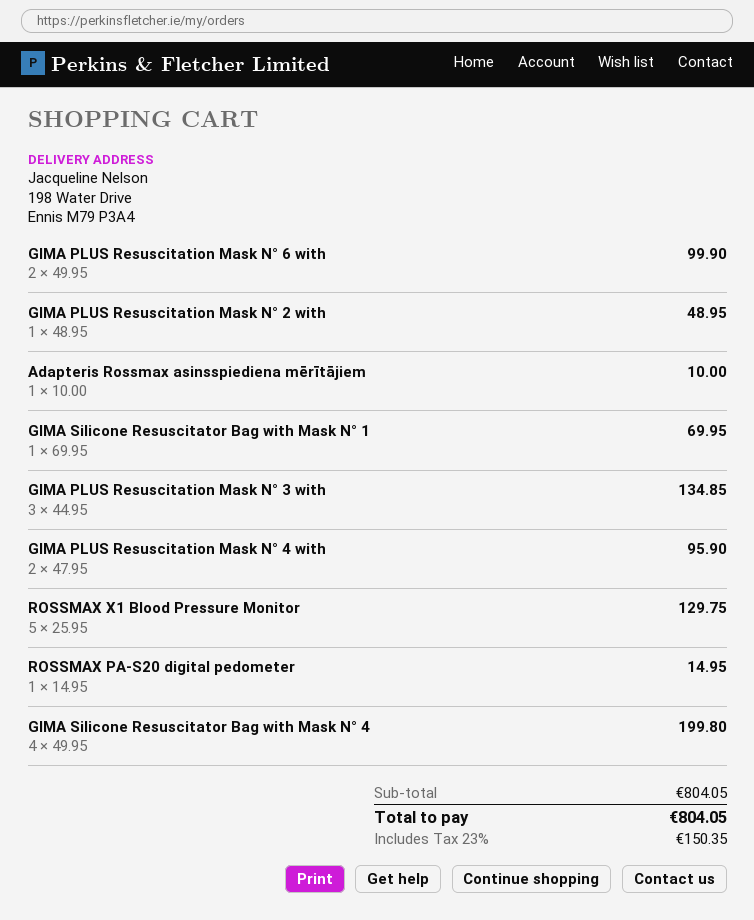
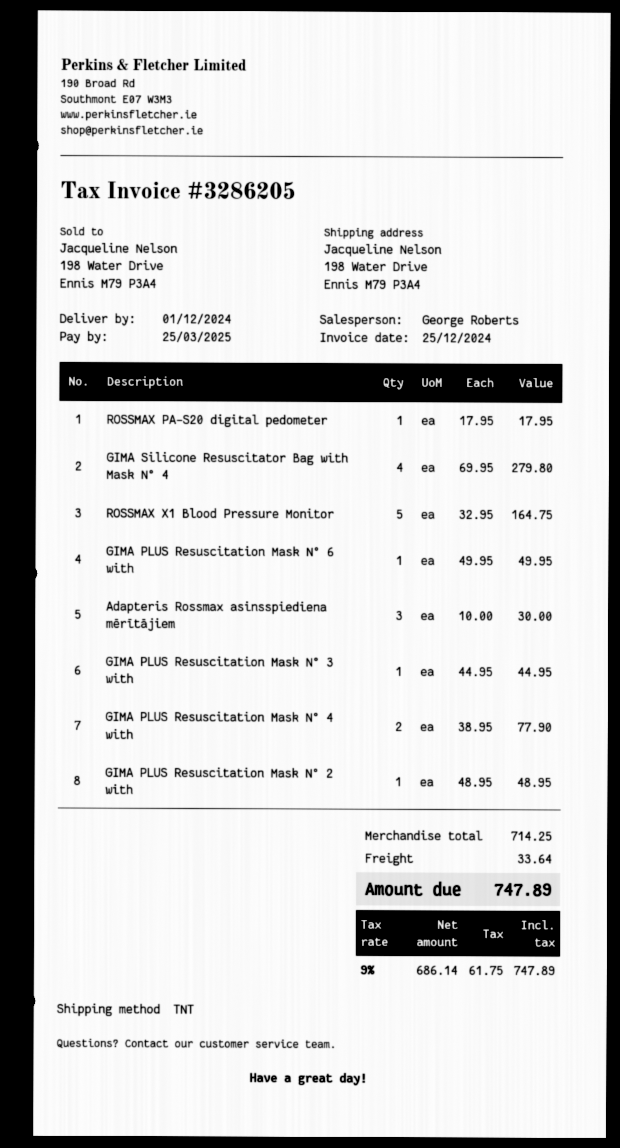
GIMA PLUS Resuscitation Mask N° 6 with: 2 x 49.95 = 99.90 -> 1 x 49.95 = 49.95
Adapteris Rossmax asinsspiediena mērītājiem: 1 x 10.00 = 10.00 -> 3 x 10.00 = 30.00
GIMA Silicone Resuscitator Bag with Mask N° 1: 1 x 69.95 = 69.95 -> none
GIMA PLUS Resuscitation Mask N° 3 with: 3 x 44.95 = 134.85 -> 1 x 44.95 = 44.95
GIMA PLUS Resuscitation Mask N° 4 with: 2 x 47.95 = 95.90 -> 2 x 38.95 = 77.90
ROSSMAX X1 Blood Pressure Monitor: 5 x 25.95 = 129.75 -> 5 x 32.95 = 164.75
ROSSMAX PA-S20 digital pedometer: 1 x 14.95 = 14.95 -> 1 x 17.95 = 17.95
GIMA Silicone Resuscitator Bag with Mask N° 4: 4 x 49.95 = 199.80 -> 4 x 69.95 = 279.80
subtotal: 804.05 -> 714.25
shipping: none -> 33.64
tax: 23% = 150.35 -> 9% = 61.75
total: 804.05 -> 747.89

